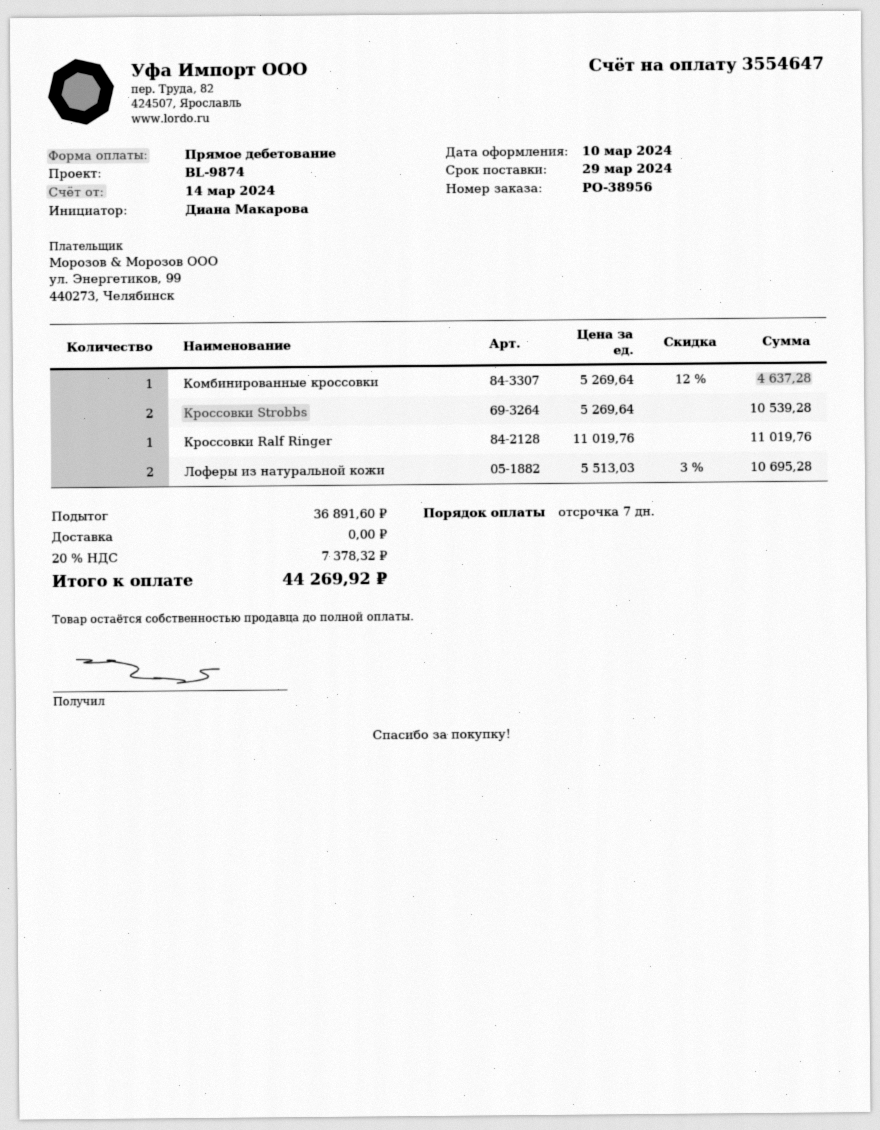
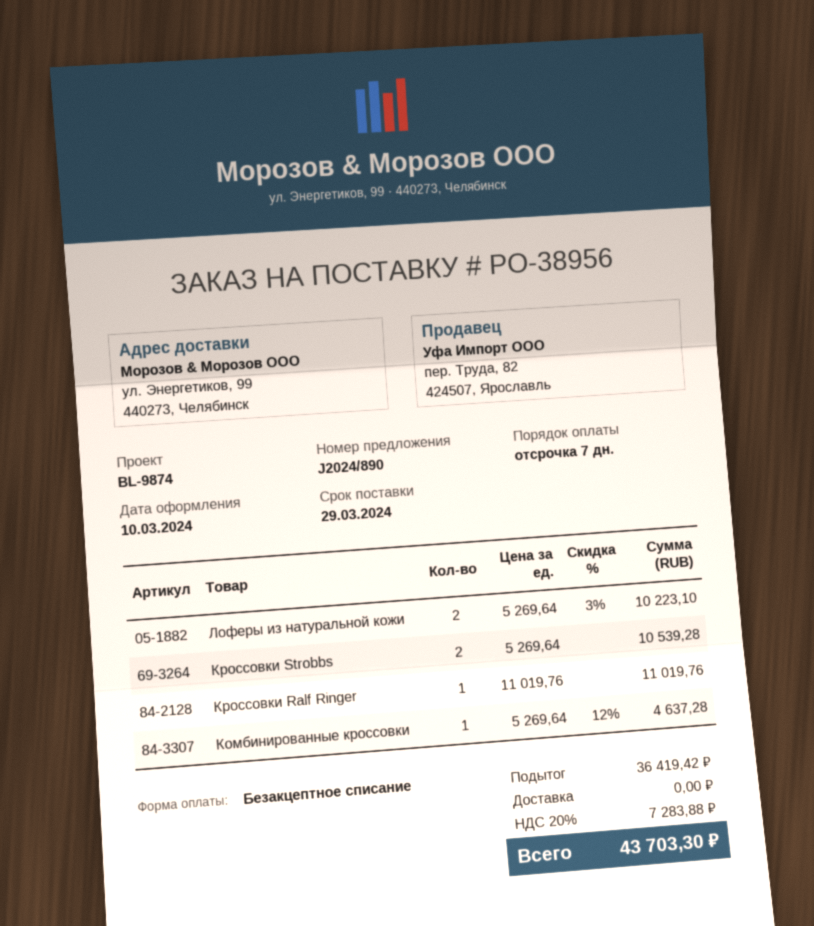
Лоферы из натуральной кожи: 2 x 5513.03 - 3% = 10695.28 -> 2 x 5269.64 - 3% = 10223.10
subtotal: 36891.60 -> 36419.42
tax: 20% = 7378.32 -> 20% = 7283.88
total: 44269.92 -> 43703.30

